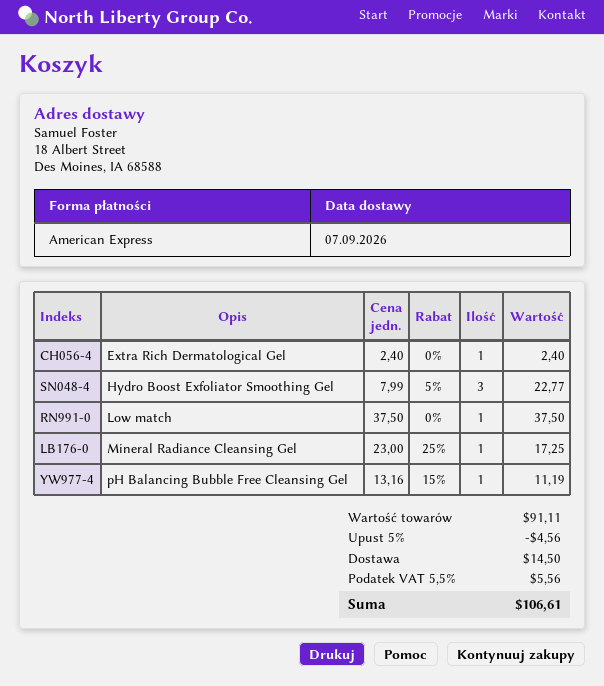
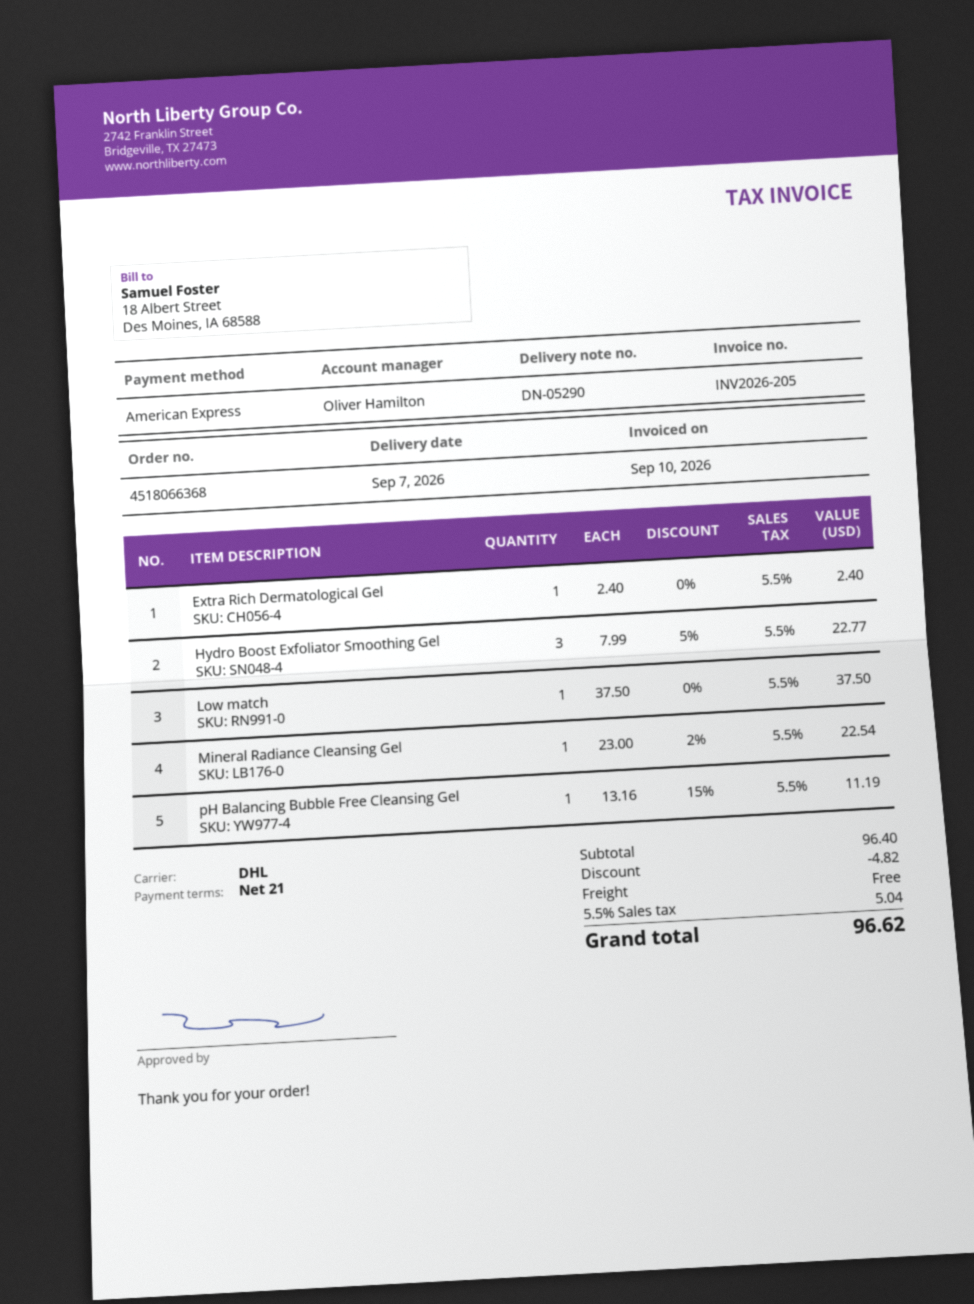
Mineral Radiance Cleansing Gel: 1 x 23.00 - 25% = 17.25 -> 1 x 23.00 - 2% = 22.54
subtotal: 91.11 -> 96.40
discount: 4.56 -> 4.82
shipping: 14.50 -> 0.00
tax: 5.5% = 5.56 -> 5.5% = 5.04
total: 106.61 -> 96.62

